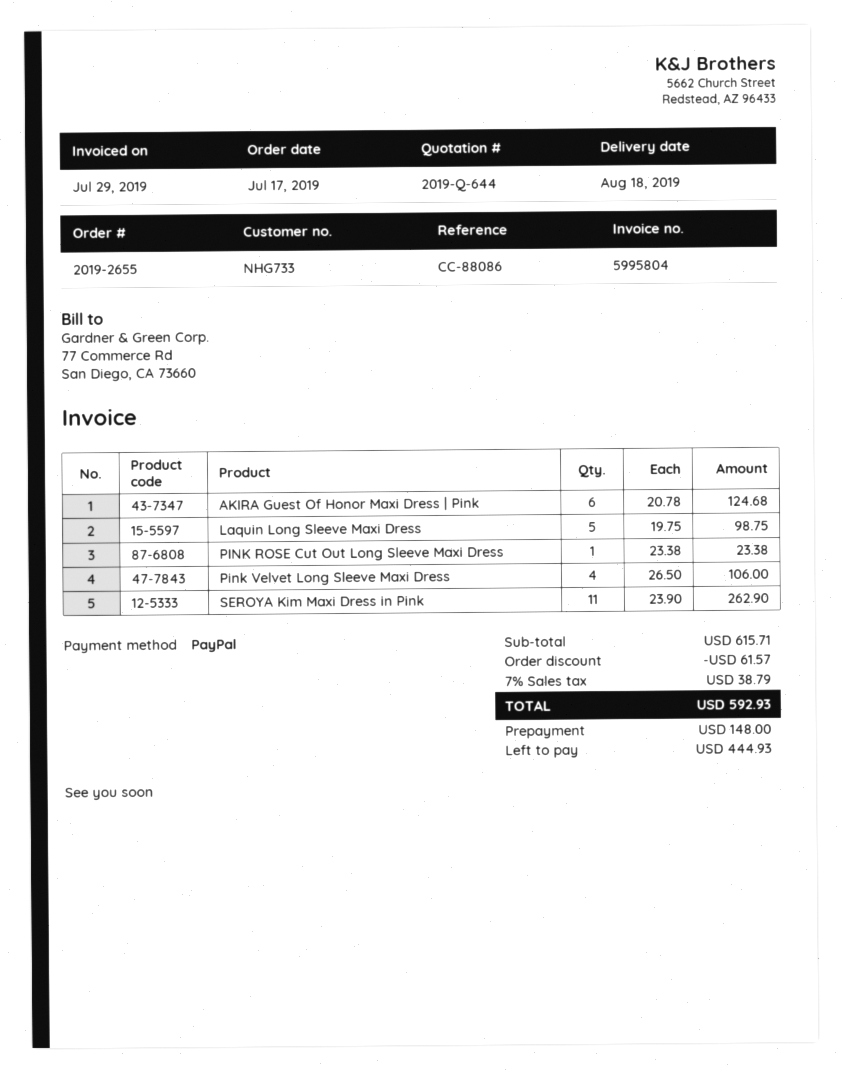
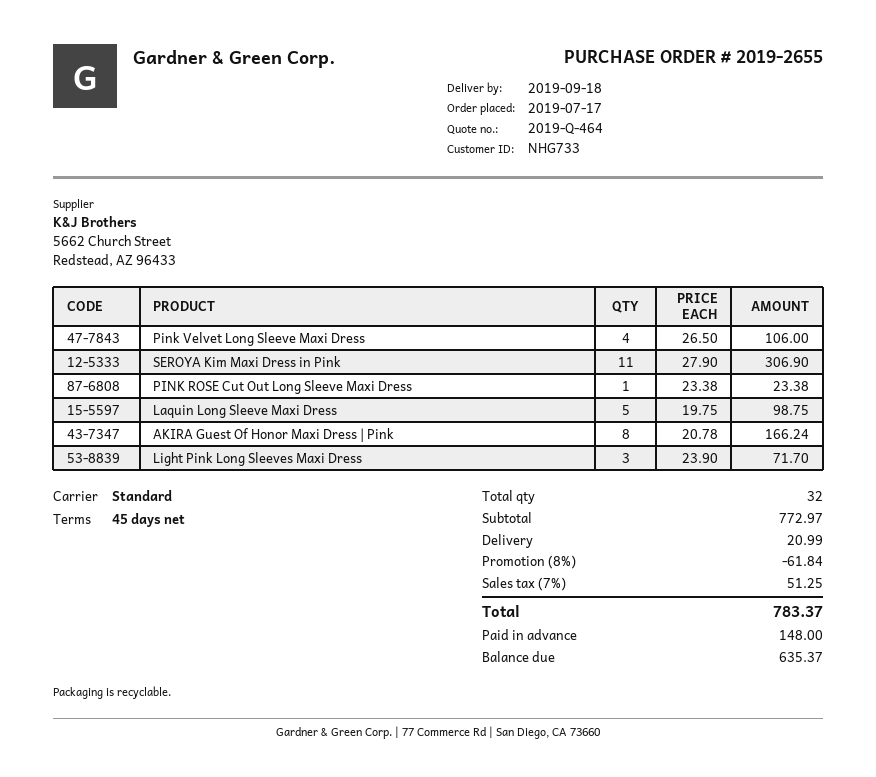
quote number: 2019-Q-644 -> 2019-Q-464
delivery date: 2019-08-18 -> 2019-09-18
AKIRA Guest Of Honor Maxi Dress | Pink: 6 x 20.78 = 124.68 -> 8 x 20.78 = 166.24
SEROYA Kim Maxi Dress in Pink: 11 x 23.90 = 262.90 -> 11 x 27.90 = 306.90
Light Pink Long Sleeves Maxi Dress: none -> 3 x 23.90 = 71.70
subtotal: 615.71 -> 772.97
discount: 61.57 -> 61.84
shipping: none -> 20.99
tax: 7% = 38.79 -> 7% = 51.25
total: 592.93 -> 783.37
balance: 444.93 -> 635.37

